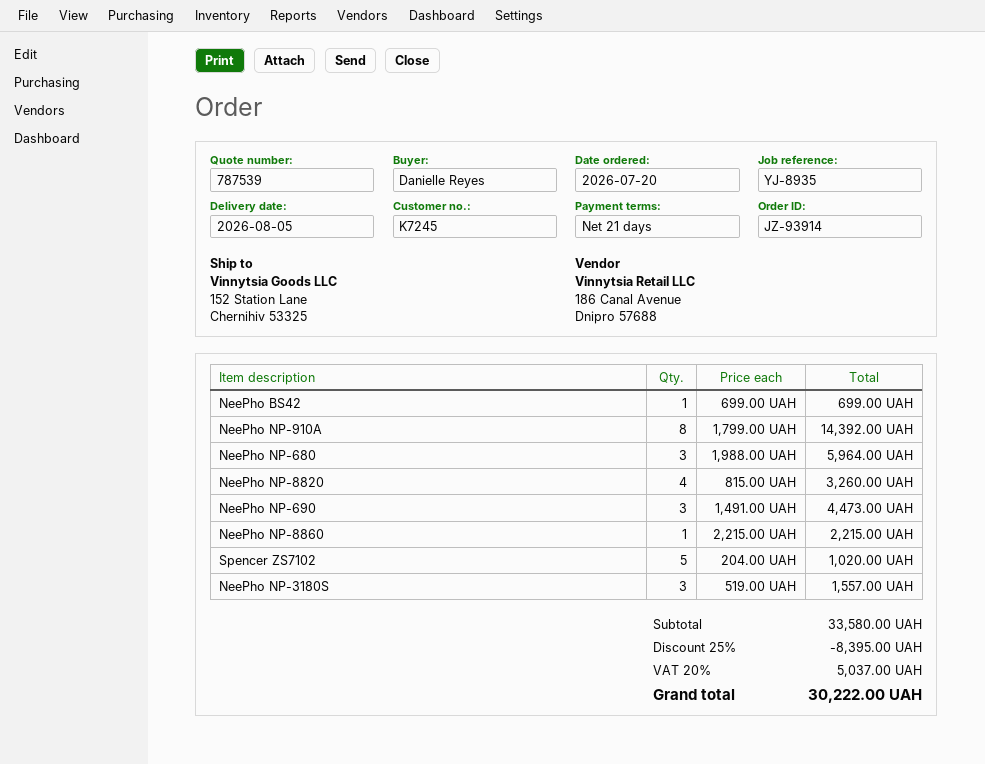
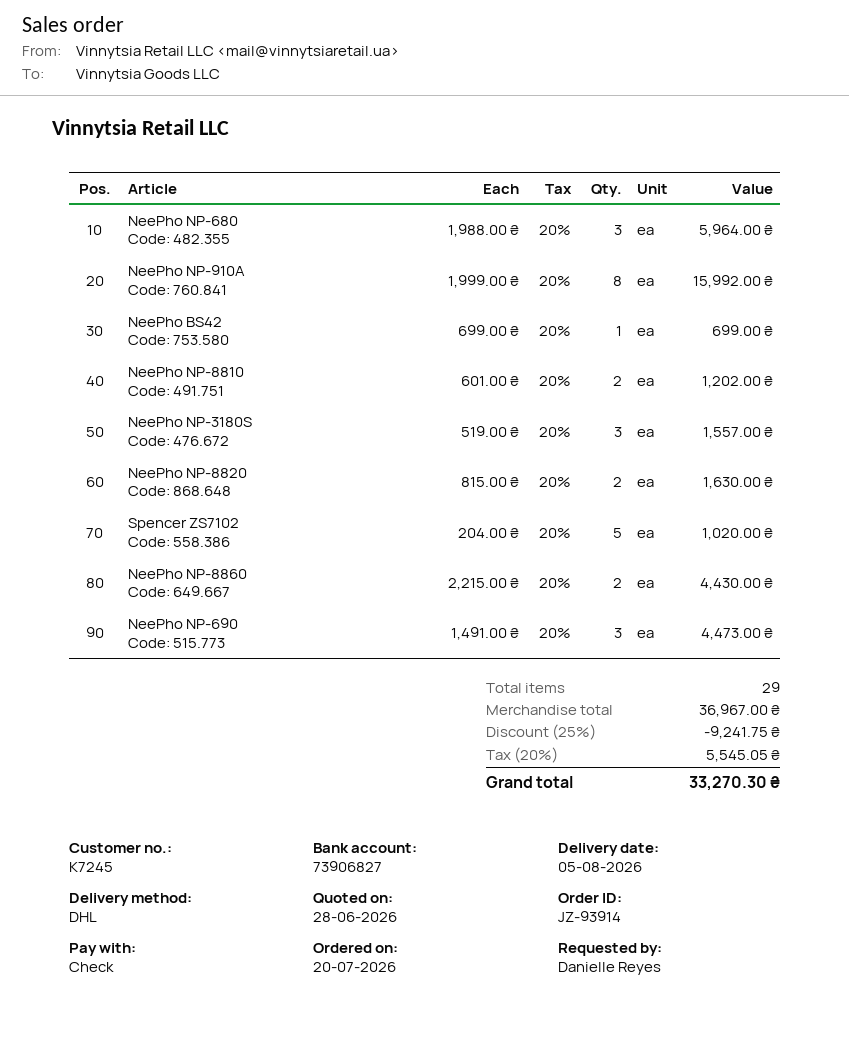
NeePho NP-910A: 8 x 1799.00 = 14392.00 -> 8 x 1999.00 = 15992.00
NeePho NP-8820: 4 x 815.00 = 3260.00 -> 2 x 815.00 = 1630.00
NeePho NP-8860: 1 x 2215.00 = 2215.00 -> 2 x 2215.00 = 4430.00
NeePho NP-8810: none -> 2 x 601.00 = 1202.00
subtotal: 33580.00 -> 36967.00
discount: 25% = 8395.00 -> 25% = 9241.75
tax: 20% = 5037.00 -> 20% = 5545.05
total: 30222.00 -> 33270.30

